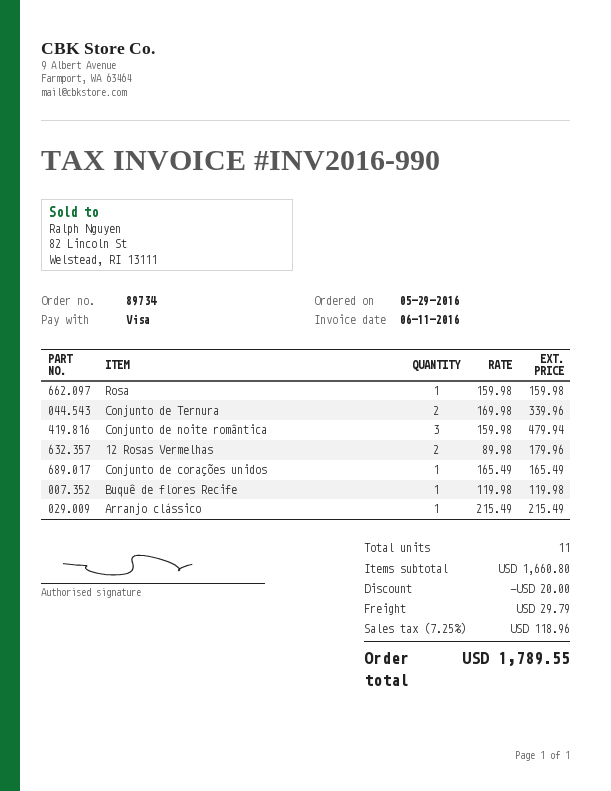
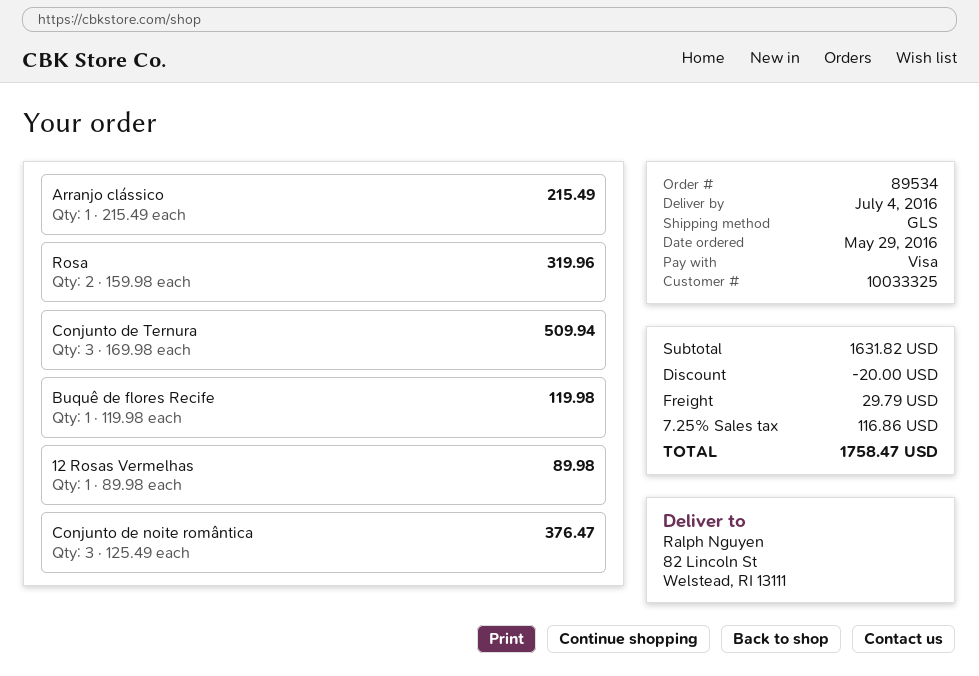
order number: 89734 -> 89534
Rosa: 1 x 159.98 = 159.98 -> 2 x 159.98 = 319.96
Conjunto de Ternura: 2 x 169.98 = 339.96 -> 3 x 169.98 = 509.94
Conjunto de noite romântica: 3 x 159.98 = 479.94 -> 3 x 125.49 = 376.47
12 Rosas Vermelhas: 2 x 89.98 = 179.96 -> 1 x 89.98 = 89.98
Conjunto de corações unidos: 1 x 165.49 = 165.49 -> none
subtotal: 1660.80 -> 1631.82
tax: 7.25% = 118.96 -> 7.25% = 116.86
total: 1789.55 -> 1758.47

